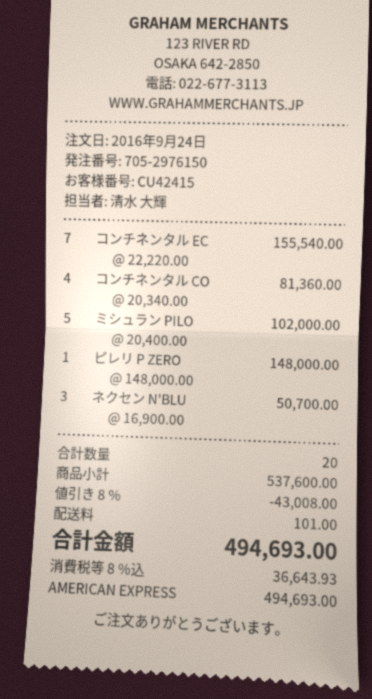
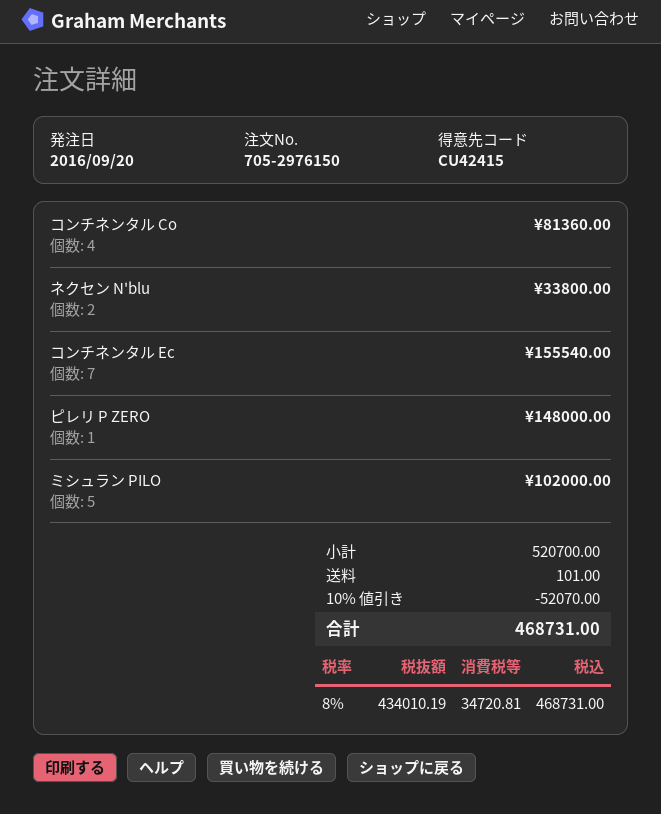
order date: 2016-09-24 -> 2016-09-20
ネクセン N'BLU: 3 for 50700.00 -> 2 for 33800.00
subtotal: 537600.00 -> 520700.00
discount: 8% = 43008.00 -> 10% = 52070.00
tax: 8% = 36643.93 -> 8% = 34720.81
total: 494693.00 -> 468731.00

